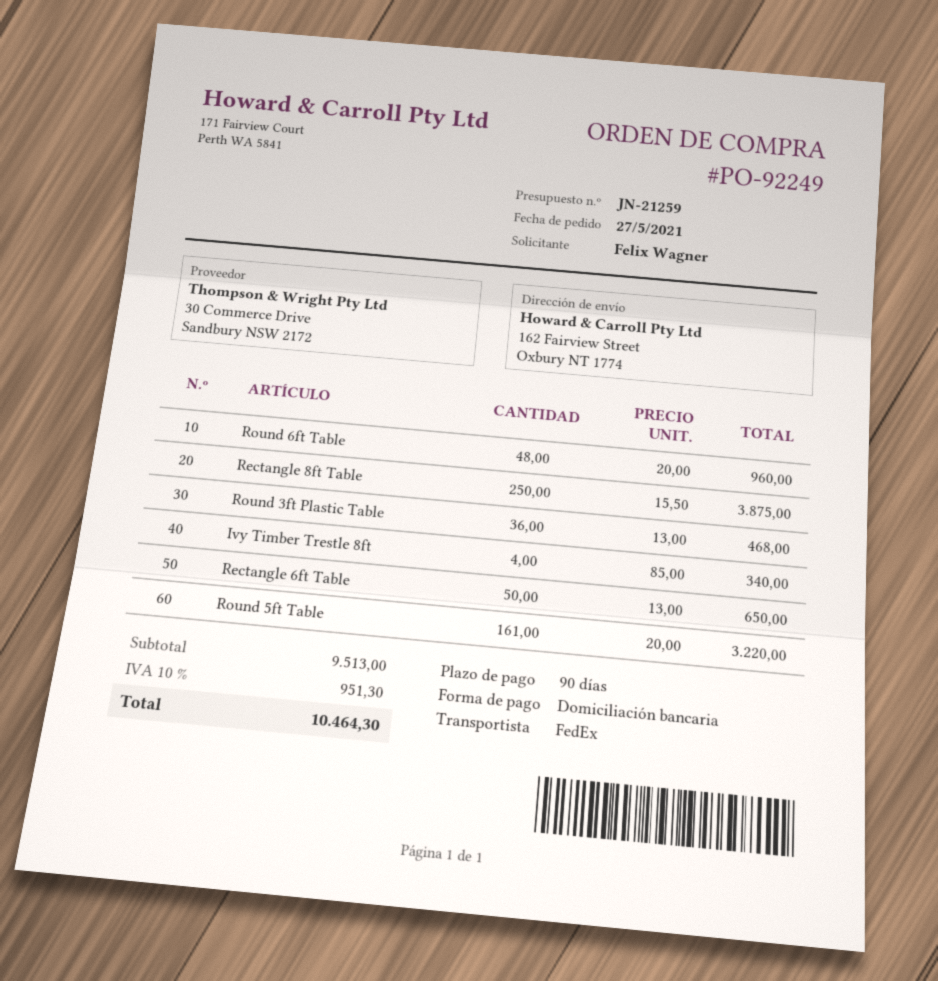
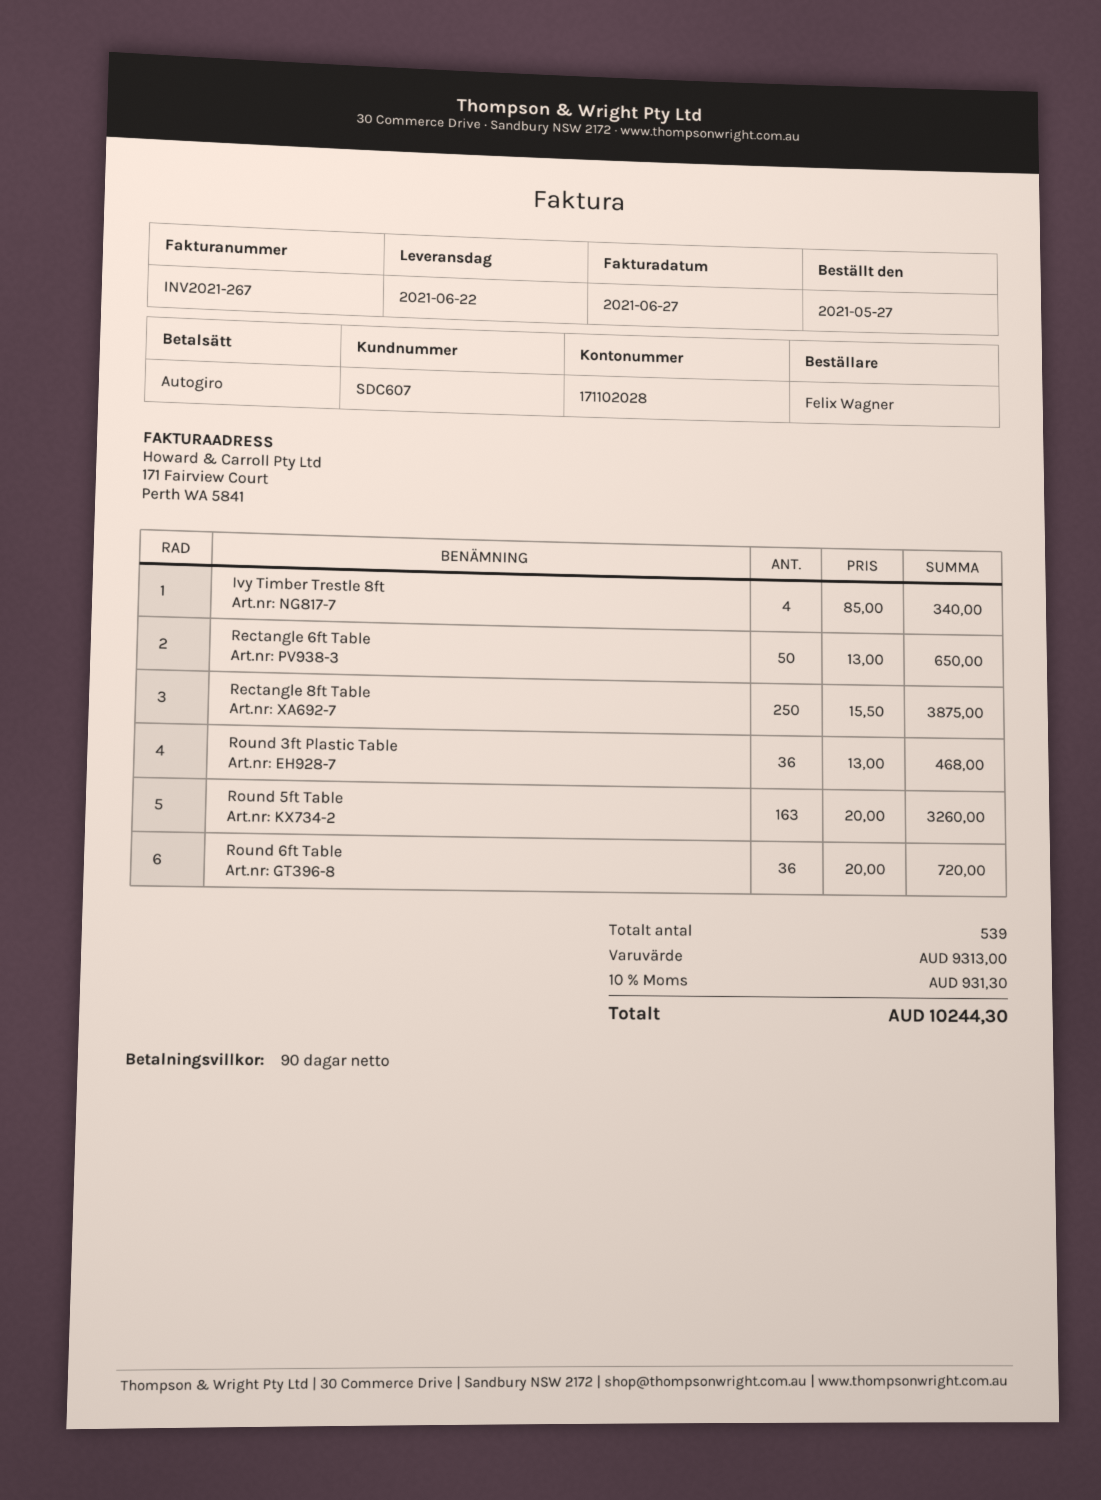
Round 6ft Table: 48 x 20.00 = 960.00 -> 36 x 20.00 = 720.00
Round 5ft Table: 161 x 20.00 = 3220.00 -> 163 x 20.00 = 3260.00
subtotal: 9513.00 -> 9313.00
tax: 10% = 951.30 -> 10% = 931.30
total: 10464.30 -> 10244.30

